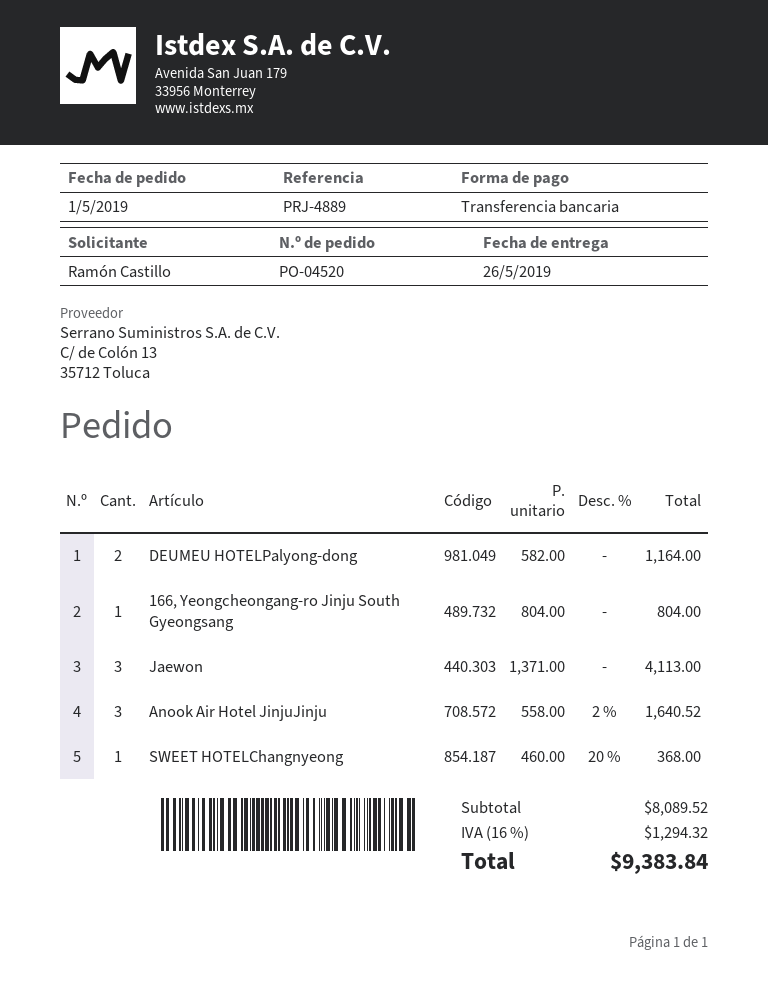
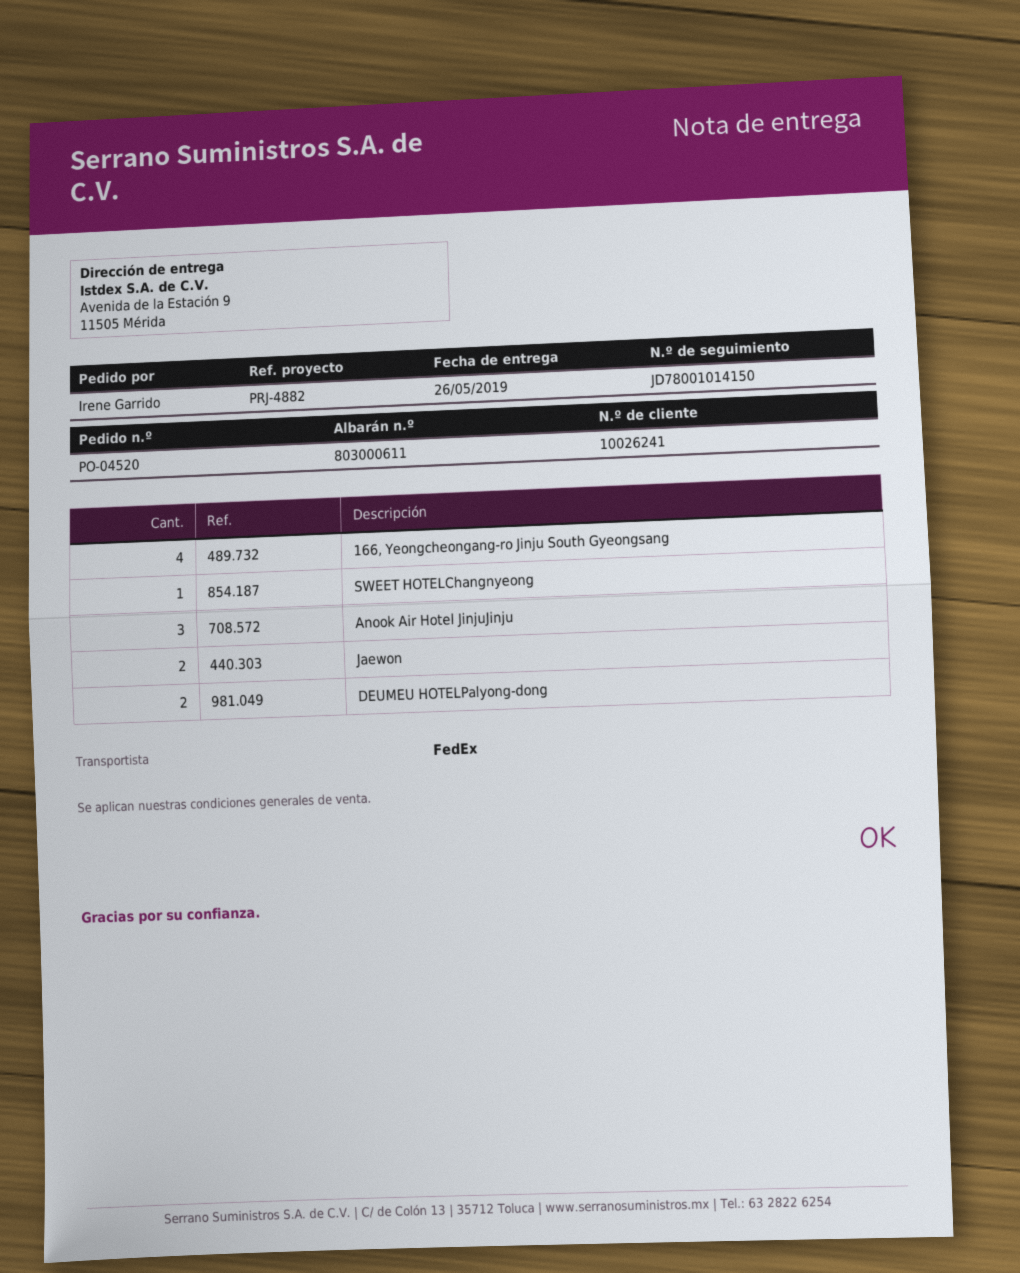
reference: PRJ-4889 -> PRJ-4882
ordered by: Ramón Castillo -> Irene Garrido
166, Yeongcheongang-ro Jinju South Gyeongsang: 1 -> 4
Jaewon: 3 -> 2

